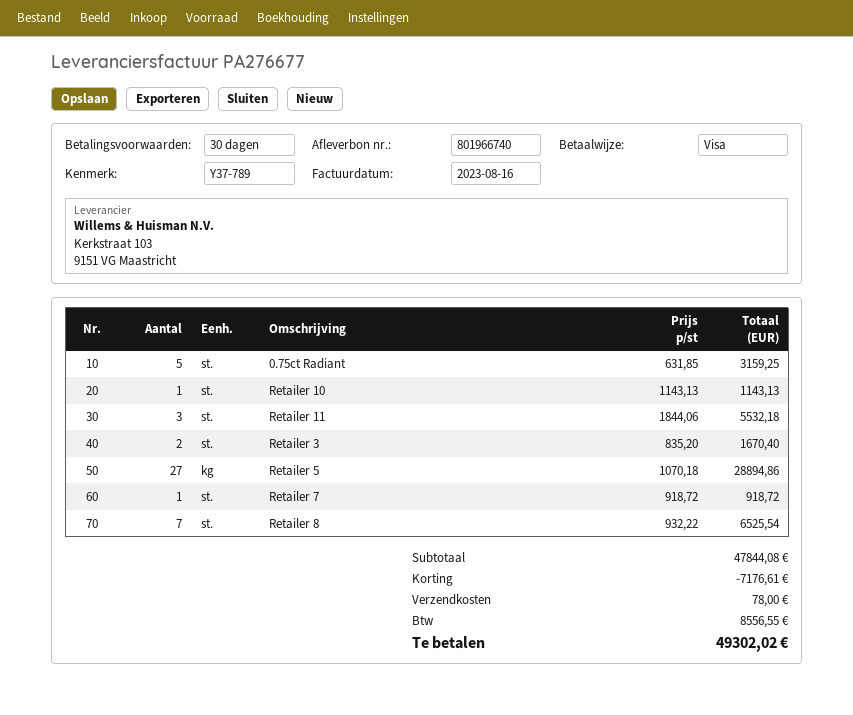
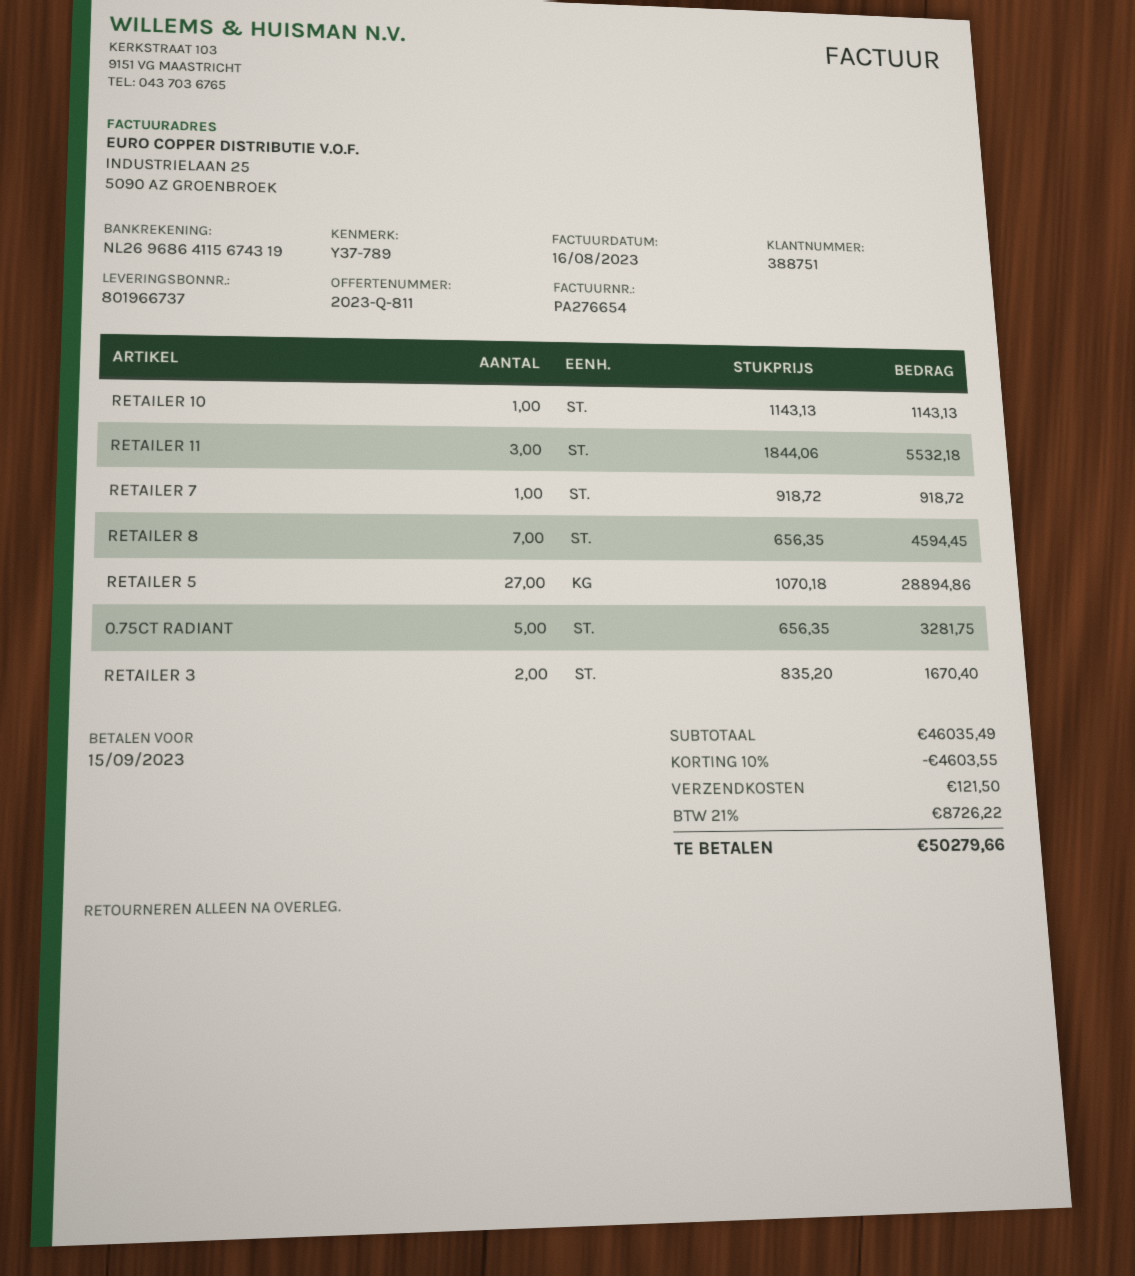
delivery note number: 801966740 -> 801966737
invoice number: PA276677 -> PA276654
0.75ct Radiant: 5 x 631.85 = 3159.25 -> 5 x 656.35 = 3281.75
Retailer 8: 7 x 932.22 = 6525.54 -> 7 x 656.35 = 4594.45
subtotal: 47844.08 -> 46035.49
discount: 7176.61 -> 4603.55
shipping: 78.00 -> 121.50
tax: 8556.55 -> 8726.22
total: 49302.02 -> 50279.66

